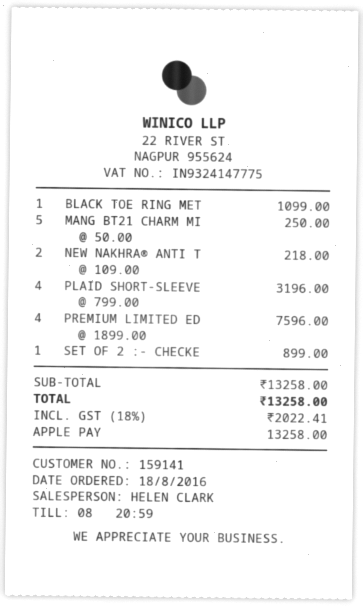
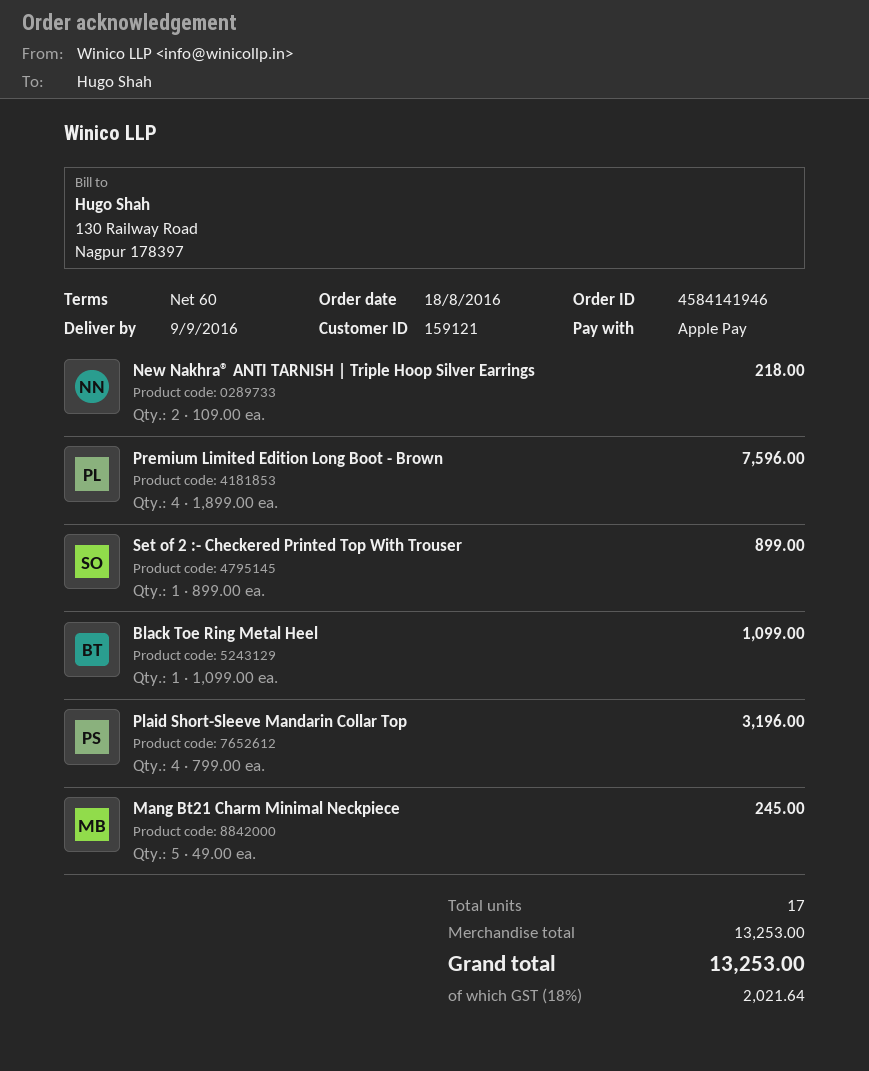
customer number: 159141 -> 159121
MANG BT21 CHARM MI: 5 x 50.00 = 250.00 -> 5 x 49.00 = 245.00
subtotal: 13258.00 -> 13253.00
tax: 18% = 2022.41 -> 18% = 2021.64
total: 13258.00 -> 13253.00

